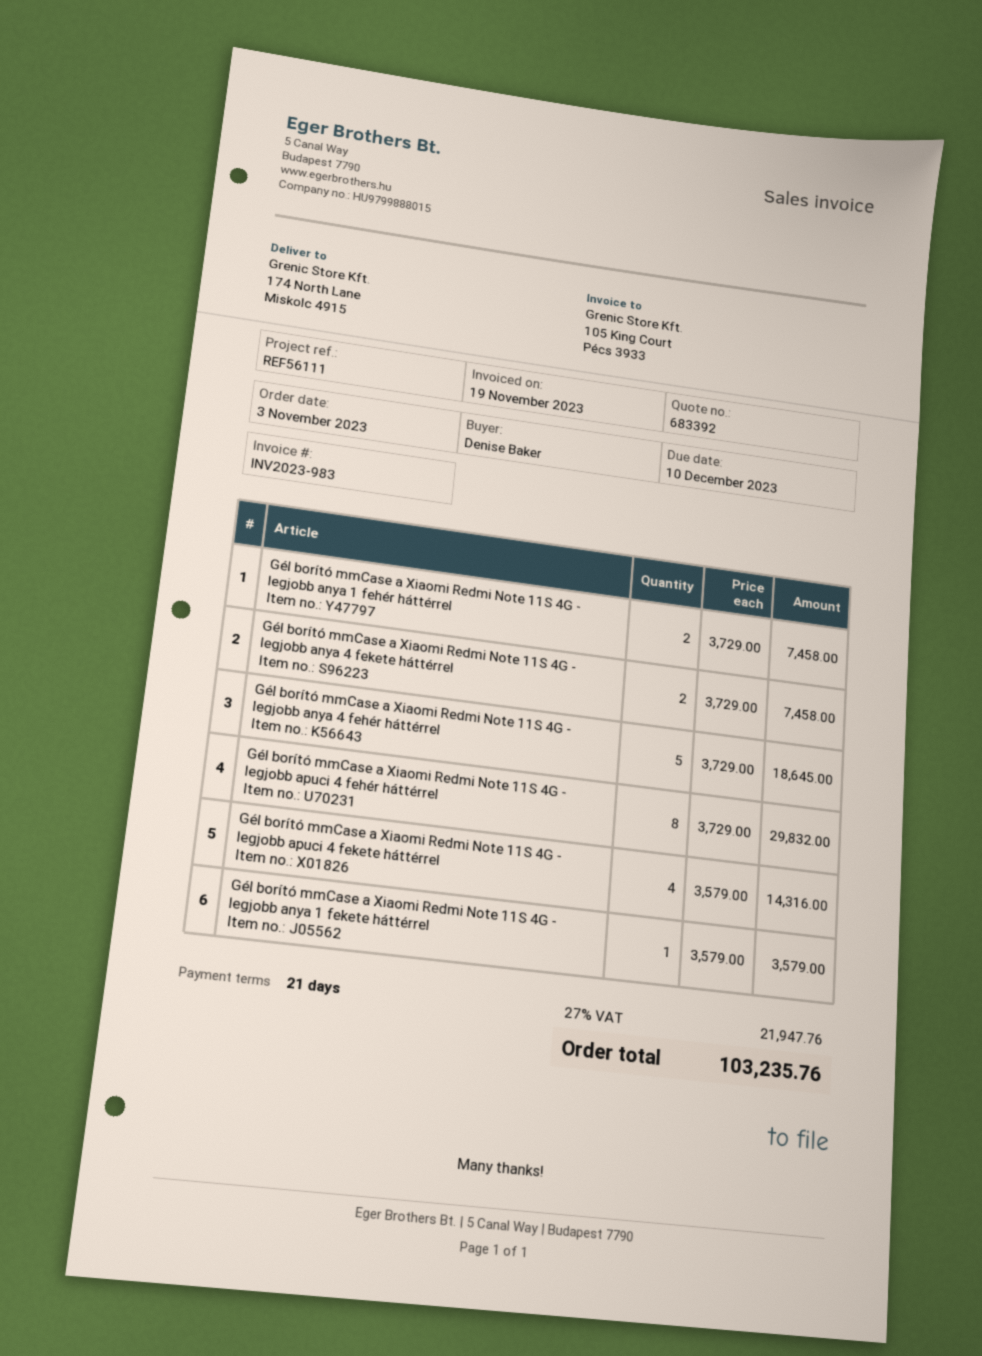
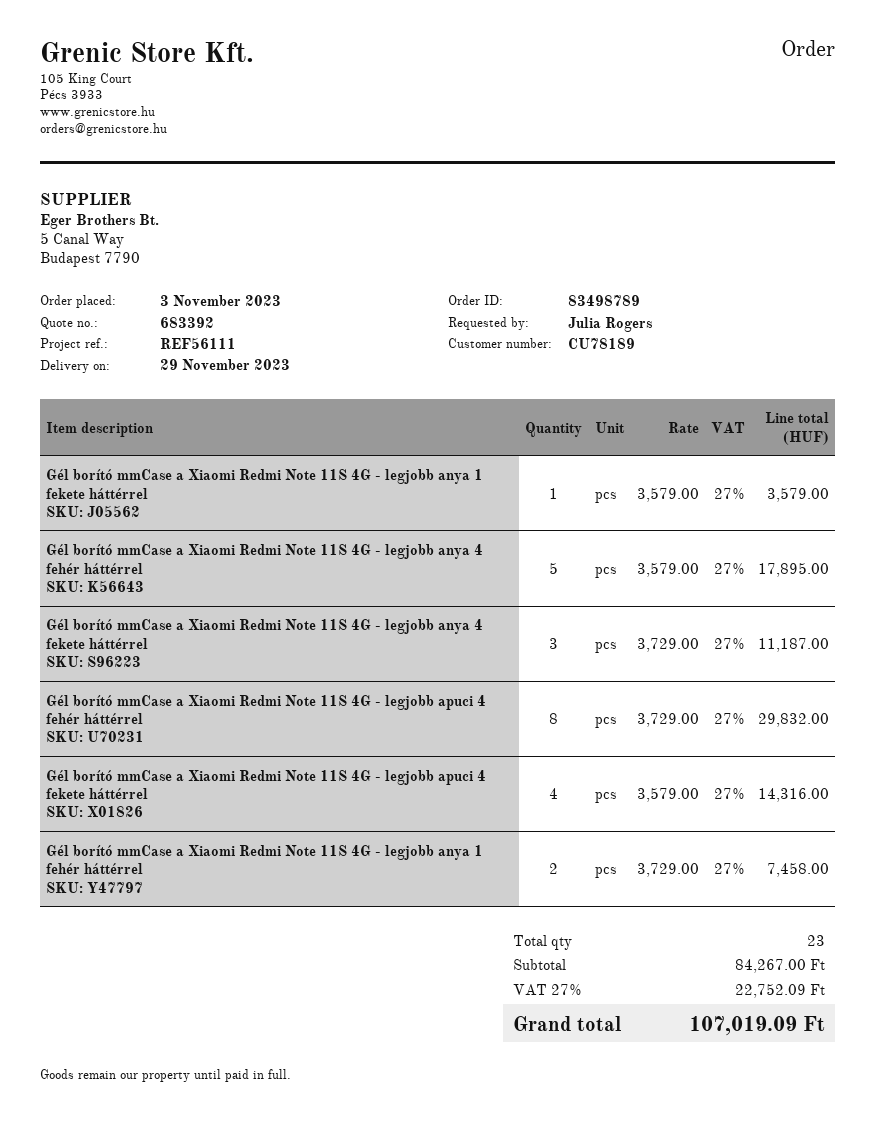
ordered by: Denise Baker -> Julia Rogers
Gél borító mmCase a Xiaomi Redmi Note 11S 4G - legjobb anya 4 fekete háttérrel: 2 x 3729.00 = 7458.00 -> 3 x 3729.00 = 11187.00
Gél borító mmCase a Xiaomi Redmi Note 11S 4G - legjobb anya 4 fehér háttérrel: 5 x 3729.00 = 18645.00 -> 5 x 3579.00 = 17895.00
tax: 27% = 21947.76 -> 27% = 22752.09
total: 103235.76 -> 107019.09

